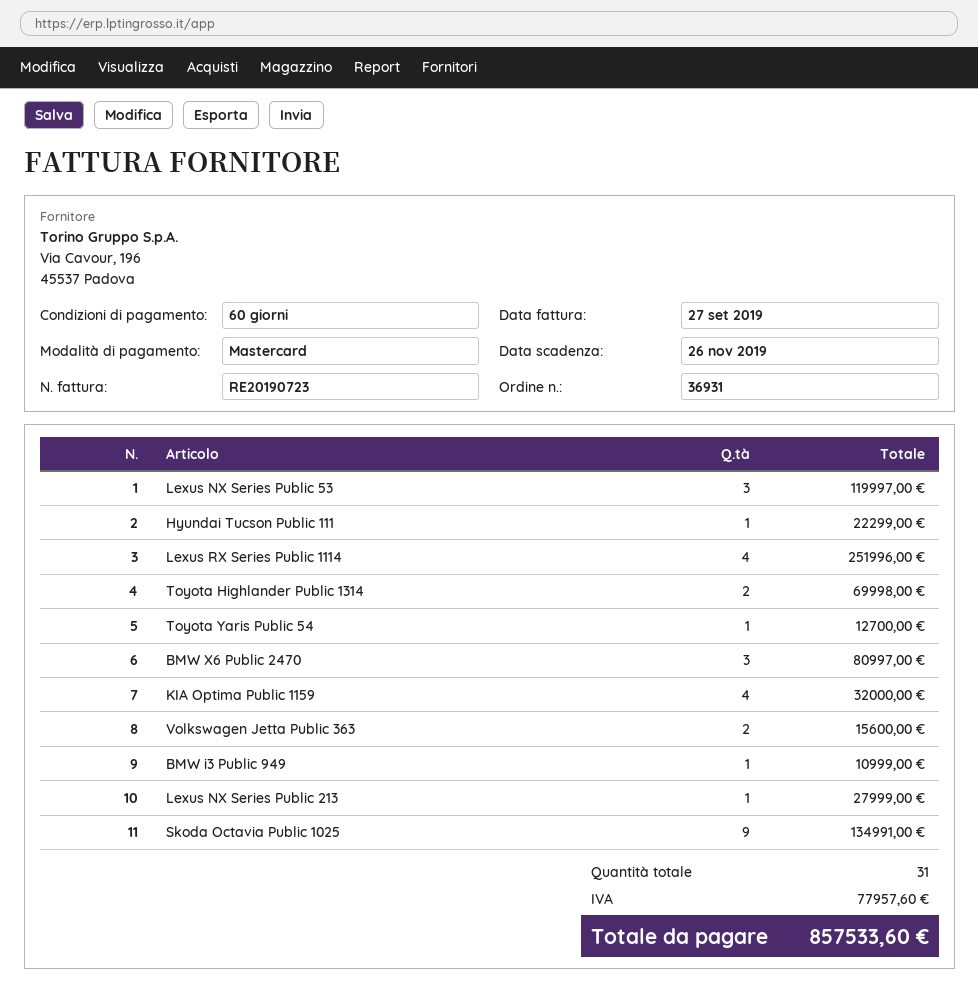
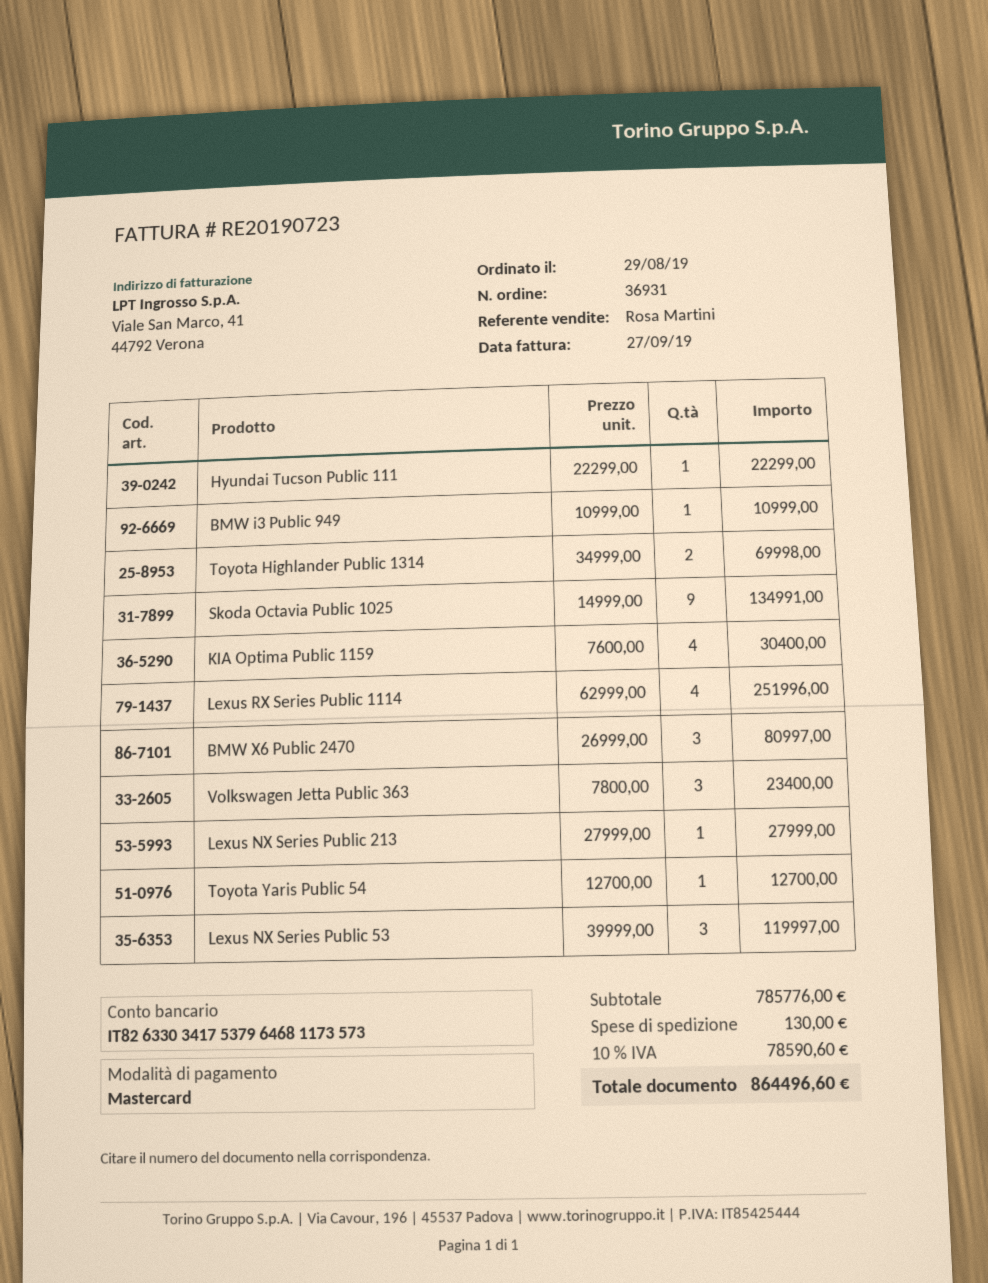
KIA Optima Public 1159: 4 for 32000.00 -> 4 for 30400.00
Volkswagen Jetta Public 363: 2 for 15600.00 -> 3 for 23400.00
shipping: none -> 130.00
tax: 77957.60 -> 78590.60
total: 857533.60 -> 864496.60

